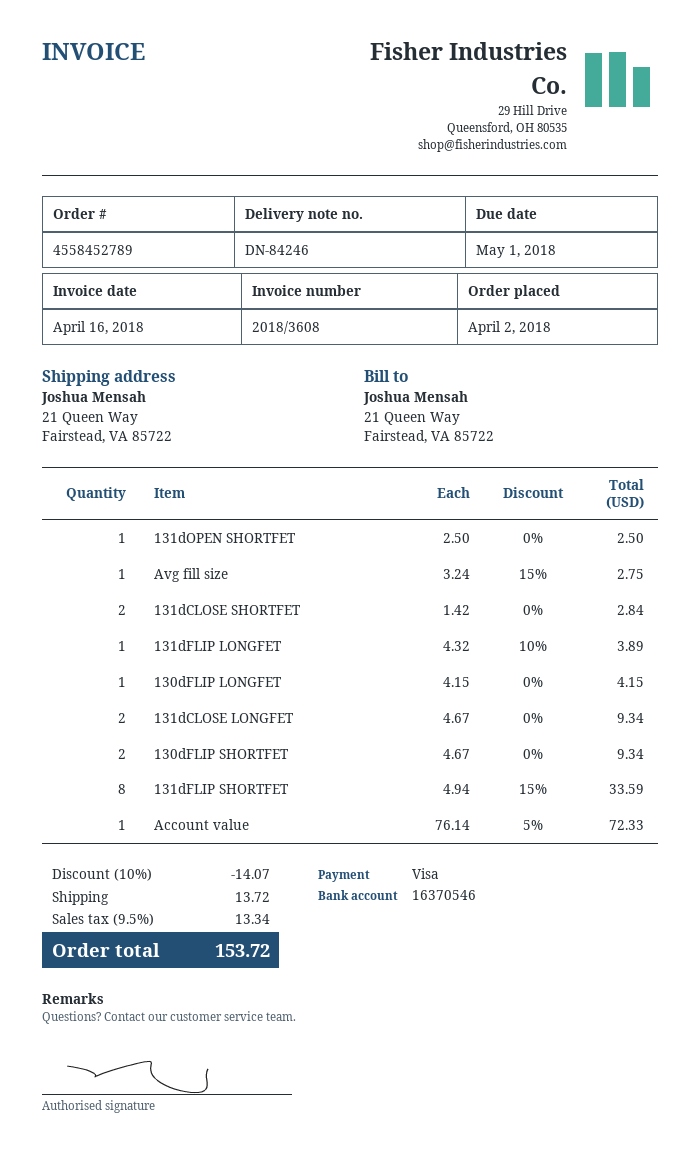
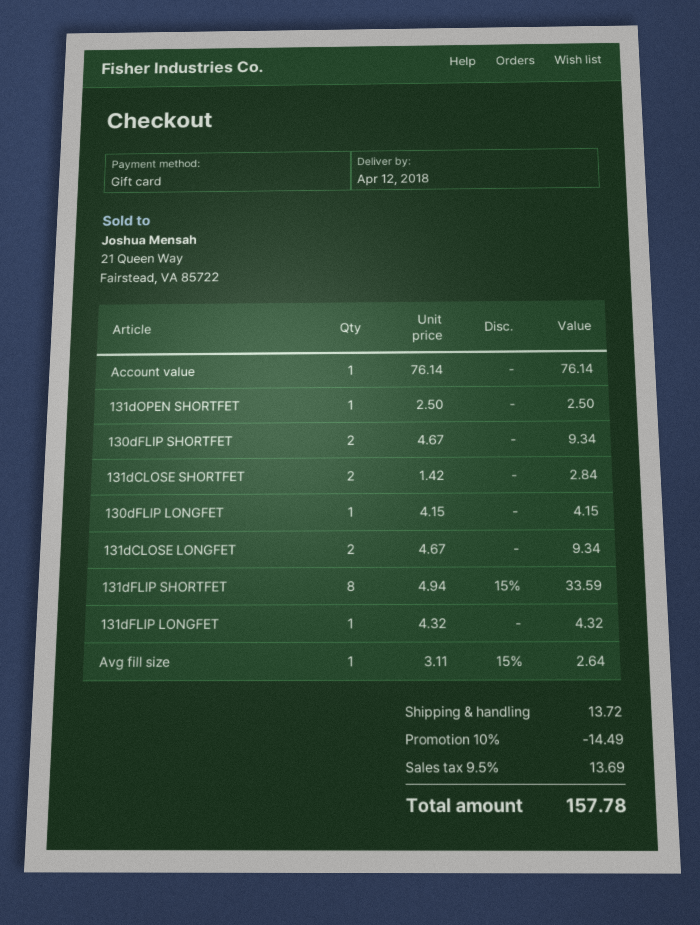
payment method: Visa -> gift card
Avg fill size: 1 x 3.24 - 15% = 2.75 -> 1 x 3.11 - 15% = 2.64
131dFLIP LONGFET: 1 x 4.32 - 10% = 3.89 -> 1 x 4.32 = 4.32
Account value: 1 x 76.14 - 5% = 72.33 -> 1 x 76.14 = 76.14
discount: 10% = 14.07 -> 10% = 14.49
tax: 9.5% = 13.34 -> 9.5% = 13.69
total: 153.72 -> 157.78

